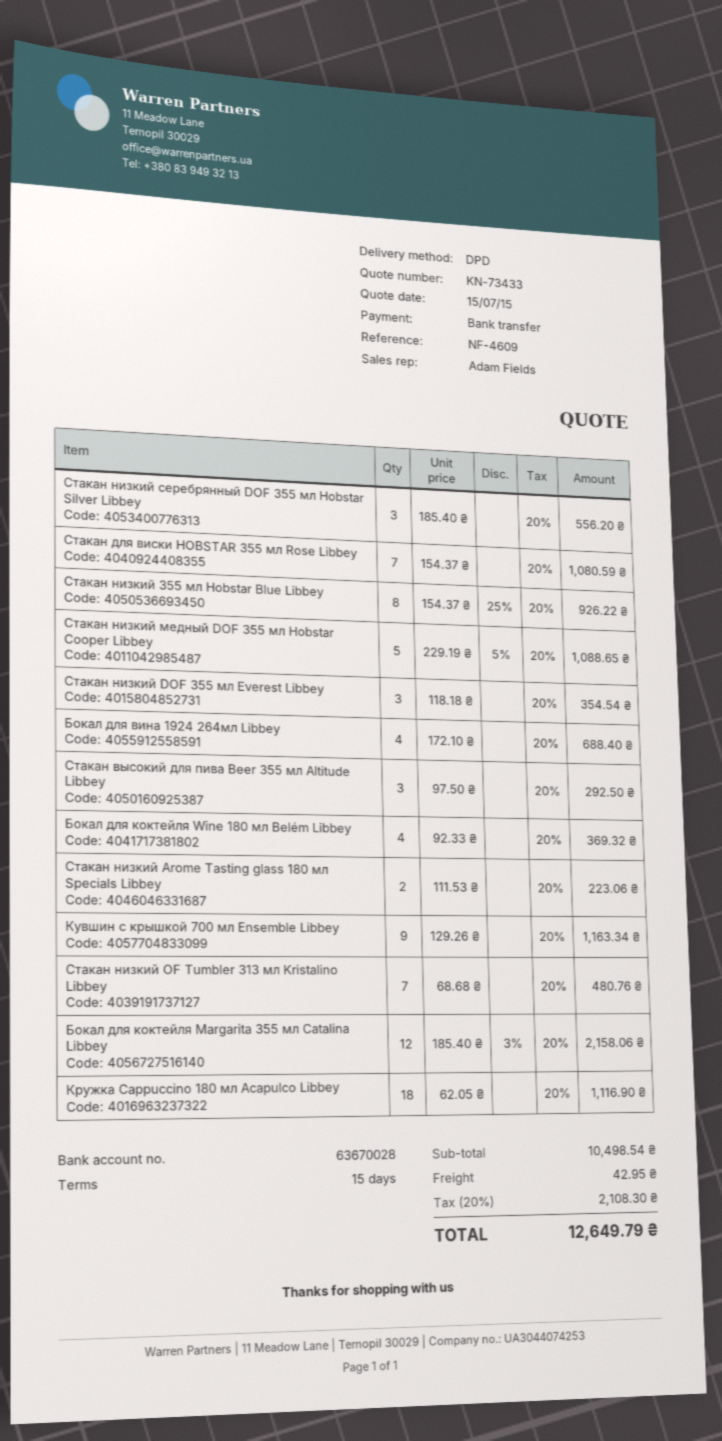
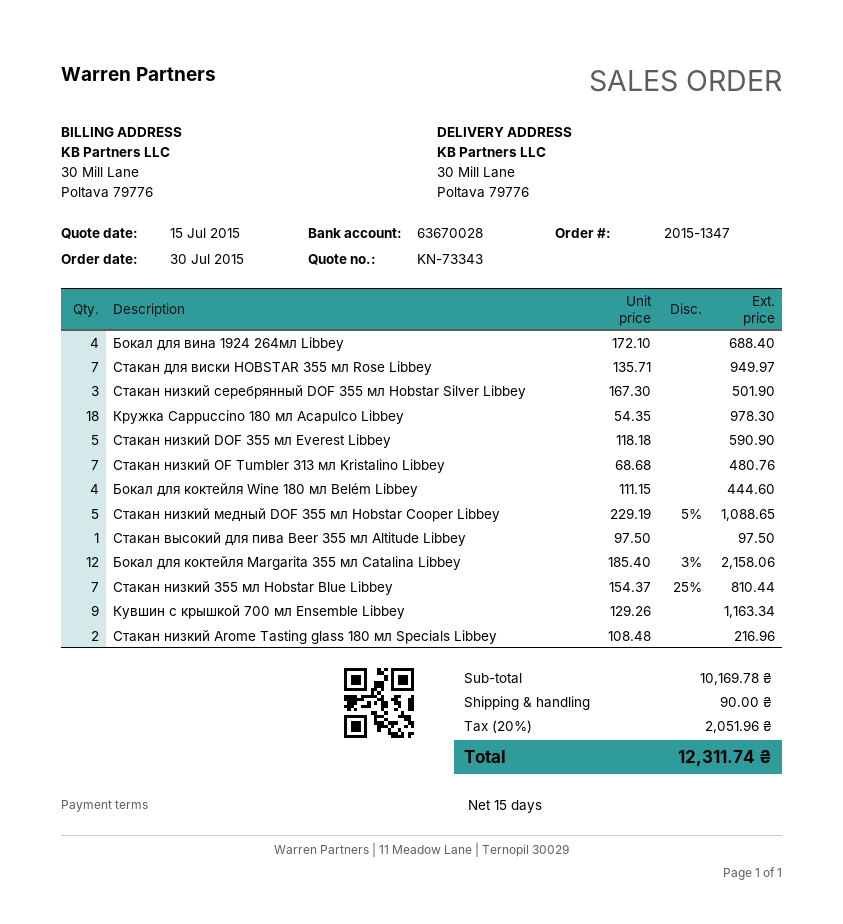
quote number: KN-73433 -> KN-73343
Стакан низкий серебрянный DOF 355 мл Hobstar Silver Libbey: 3 x 185.40 = 556.20 -> 3 x 167.30 = 501.90
Стакан для виски HOBSTAR 355 мл Rose Libbey: 7 x 154.37 = 1080.59 -> 7 x 135.71 = 949.97
Стакан низкий 355 мл Hobstar Blue Libbey: 8 x 154.37 - 25% = 926.22 -> 7 x 154.37 - 25% = 810.44
Стакан низкий DOF 355 мл Everest Libbey: 3 x 118.18 = 354.54 -> 5 x 118.18 = 590.90
Стакан высокий для пива Beer 355 мл Altitude Libbey: 3 x 97.50 = 292.50 -> 1 x 97.50 = 97.50
Бокал для коктейля Wine 180 мл Belém Libbey: 4 x 92.33 = 369.32 -> 4 x 111.15 = 444.60
Стакан низкий Arome Tasting glass 180 мл Specials Libbey: 2 x 111.53 = 223.06 -> 2 x 108.48 = 216.96
Кружка Cappuccino 180 мл Acapulco Libbey: 18 x 62.05 = 1116.90 -> 18 x 54.35 = 978.30
subtotal: 10498.54 -> 10169.78
shipping: 42.95 -> 90.00
tax: 20% = 2108.30 -> 20% = 2051.96
total: 12649.79 -> 12311.74

